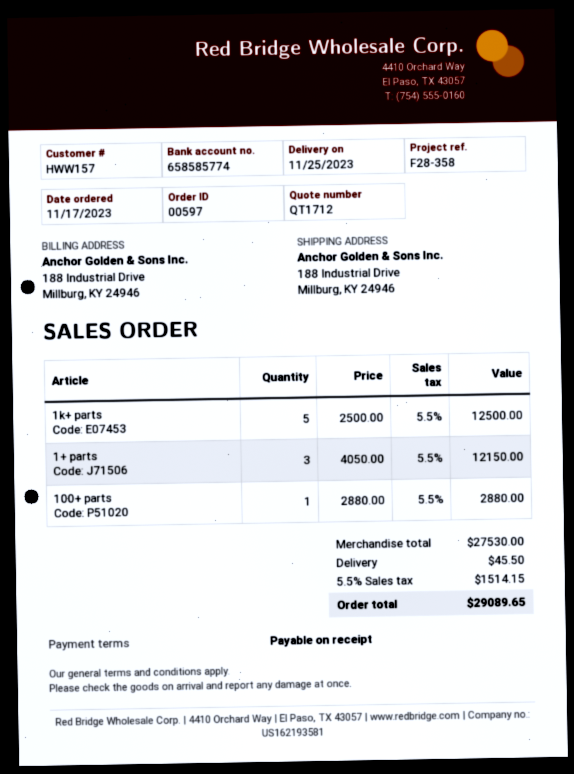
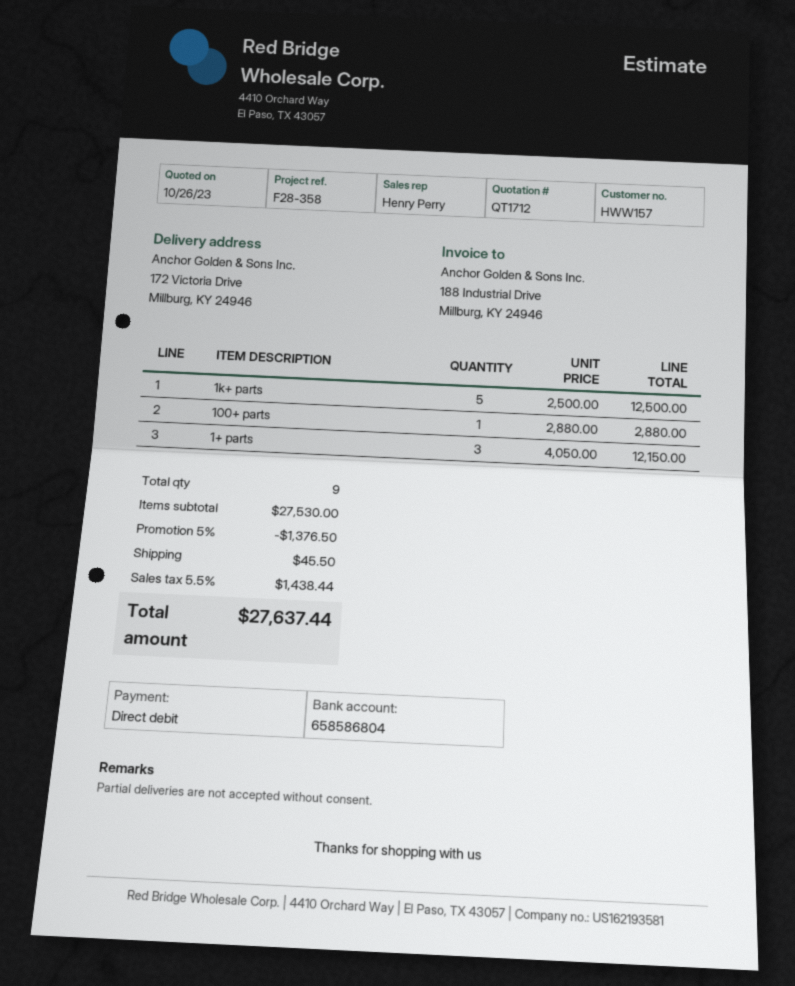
bank account: 658585774 -> 658586804
ship to: 188 Industrial Drive, Millburg, KY 24946 -> 172 Victoria Drive, Millburg, KY 24946
discount: none -> 5% = 1376.50
tax: 5.5% = 1514.15 -> 5.5% = 1438.44
total: 29089.65 -> 27637.44

